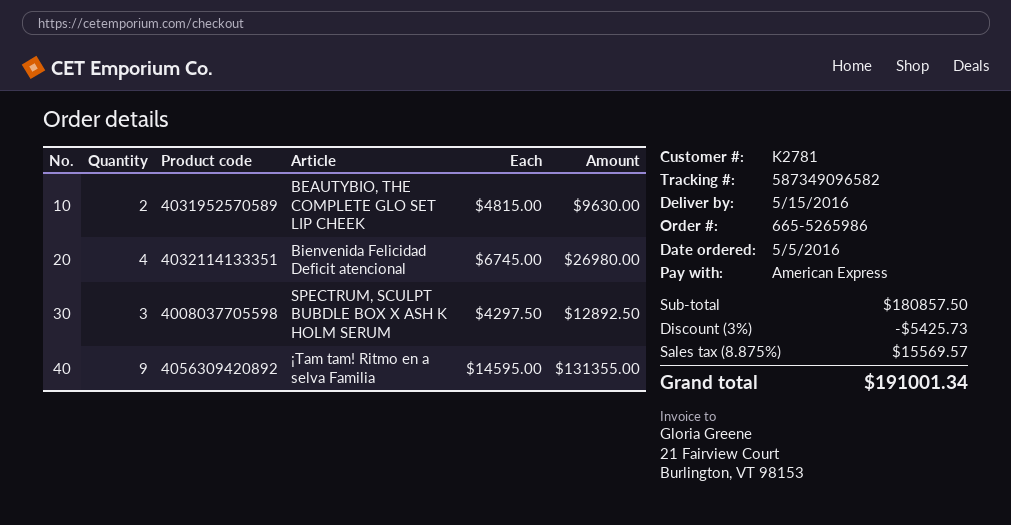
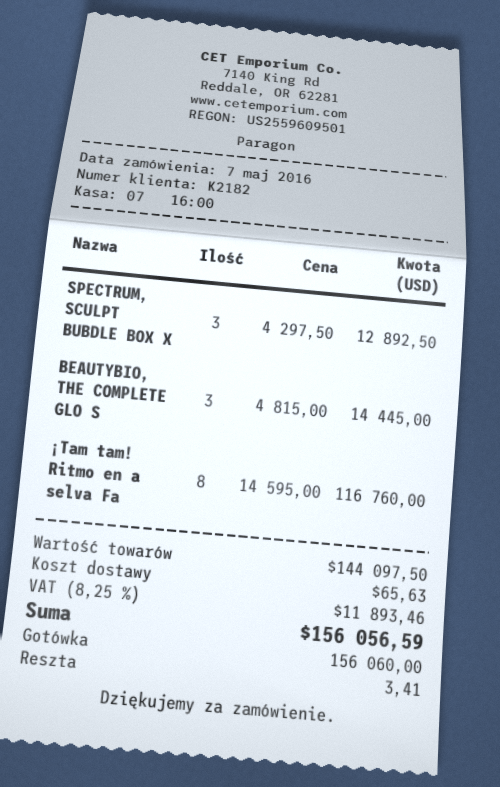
order date: 2016-05-05 -> 2016-05-07
customer number: K2781 -> K2182
payment method: American Express -> cash
BEAUTYBIO, THE COMPLETE GLO SET LIP CHEEK: 2 x 4815.00 = 9630.00 -> 3 x 4815.00 = 14445.00
Bienvenida Felicidad Deficit atencional: 4 x 6745.00 = 26980.00 -> none
¡Tam tam! Ritmo en a selva Familia: 9 x 14595.00 = 131355.00 -> 8 x 14595.00 = 116760.00
subtotal: 180857.50 -> 144097.50
discount: 3% = 5425.73 -> none
shipping: none -> 65.63
tax: 8.875% = 15569.57 -> 8.25% = 11893.46
total: 191001.34 -> 156056.59

